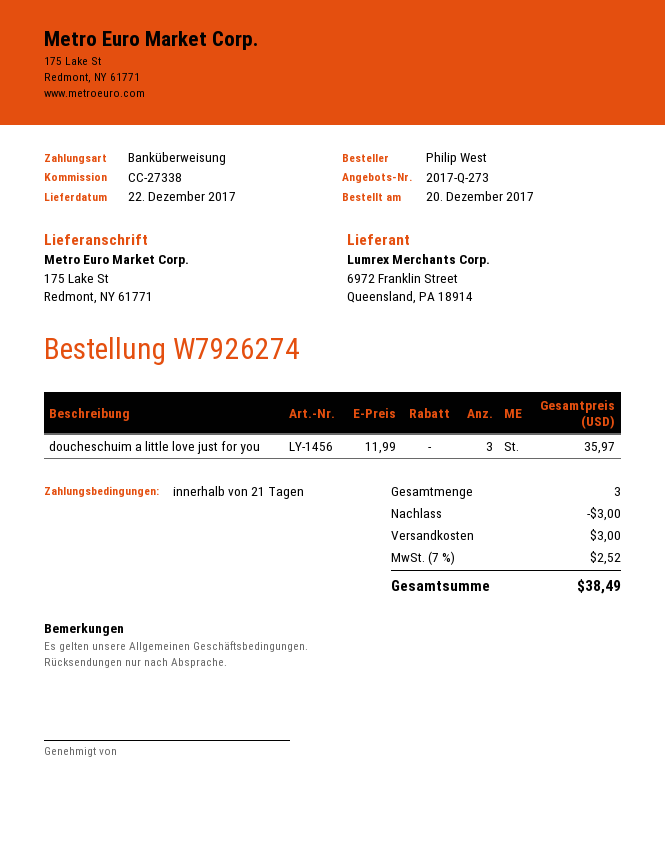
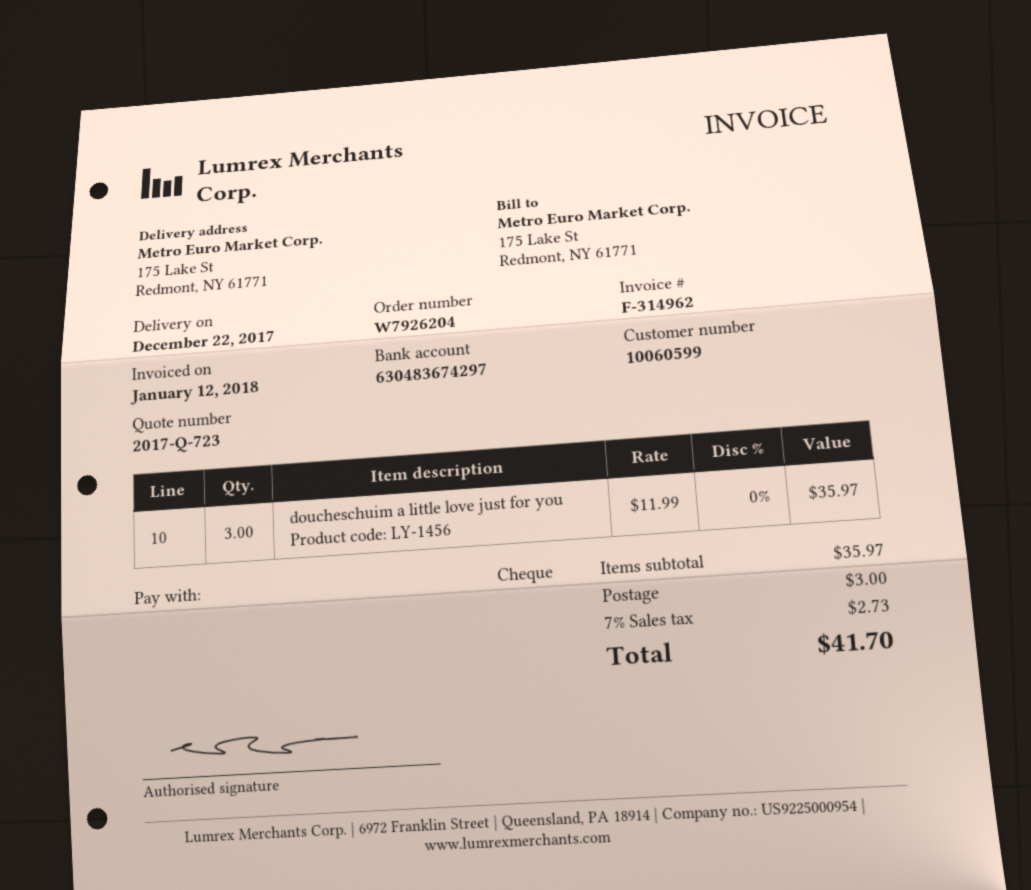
quote number: 2017-Q-273 -> 2017-Q-723
order number: W7926274 -> W7926204
payment method: bank transfer -> cheque
discount: 3.00 -> none
tax: 7% = 2.52 -> 7% = 2.73
total: 38.49 -> 41.70

